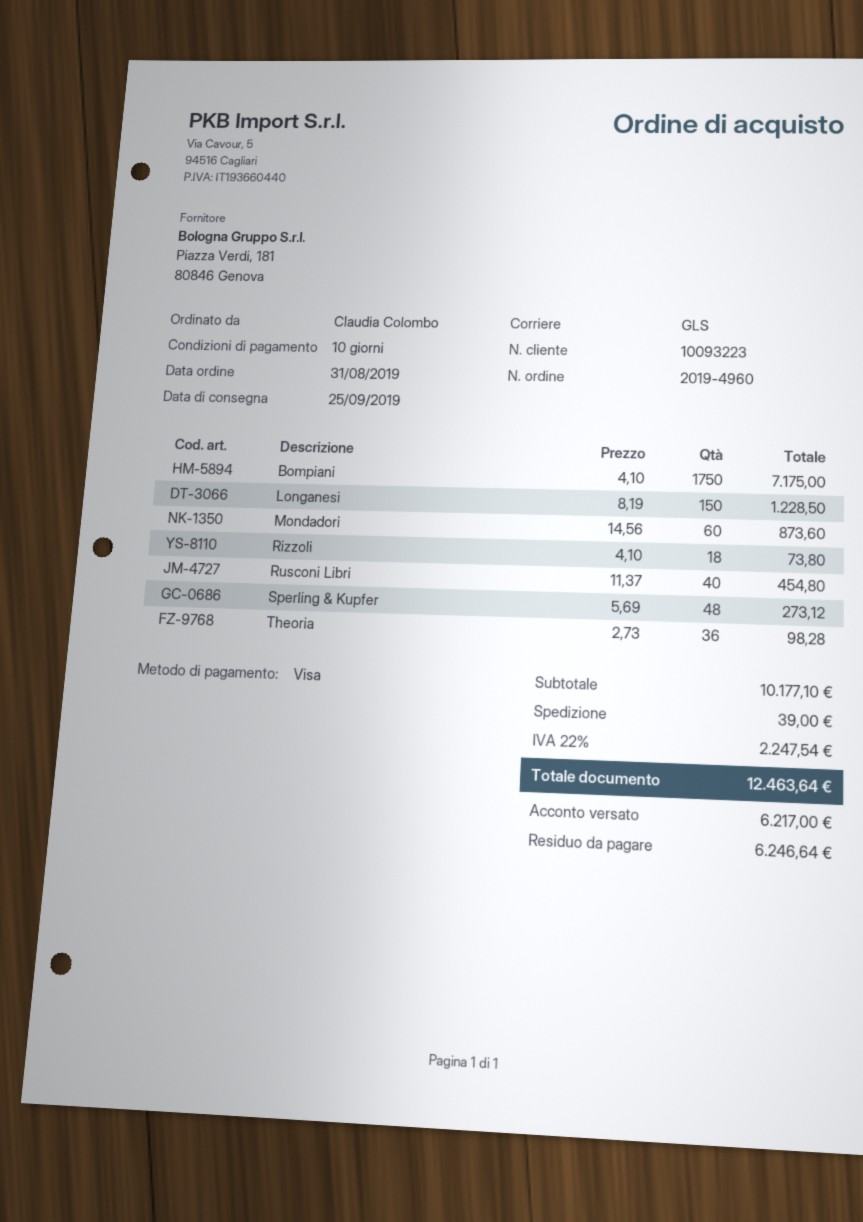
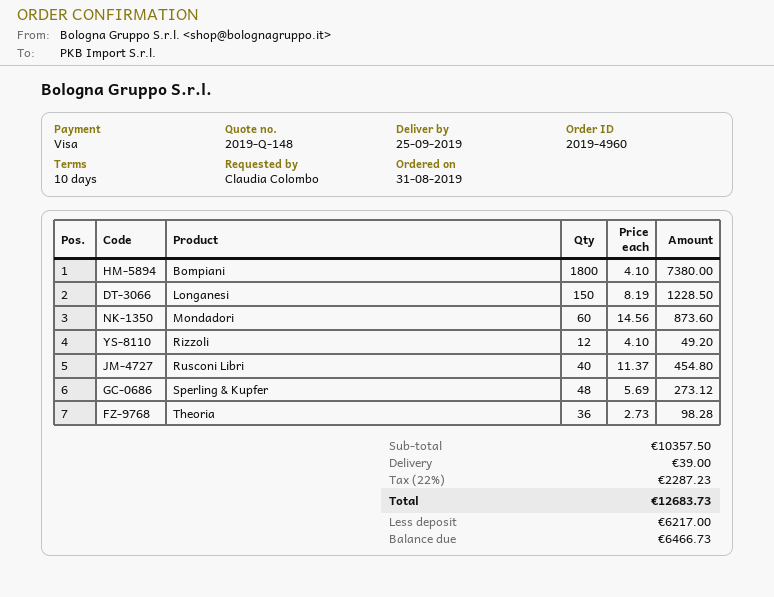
Bompiani: 1750 x 4.10 = 7175.00 -> 1800 x 4.10 = 7380.00
Rizzoli: 18 x 4.10 = 73.80 -> 12 x 4.10 = 49.20
subtotal: 10177.10 -> 10357.50
tax: 22% = 2247.54 -> 22% = 2287.23
total: 12463.64 -> 12683.73
balance: 6246.64 -> 6466.73

